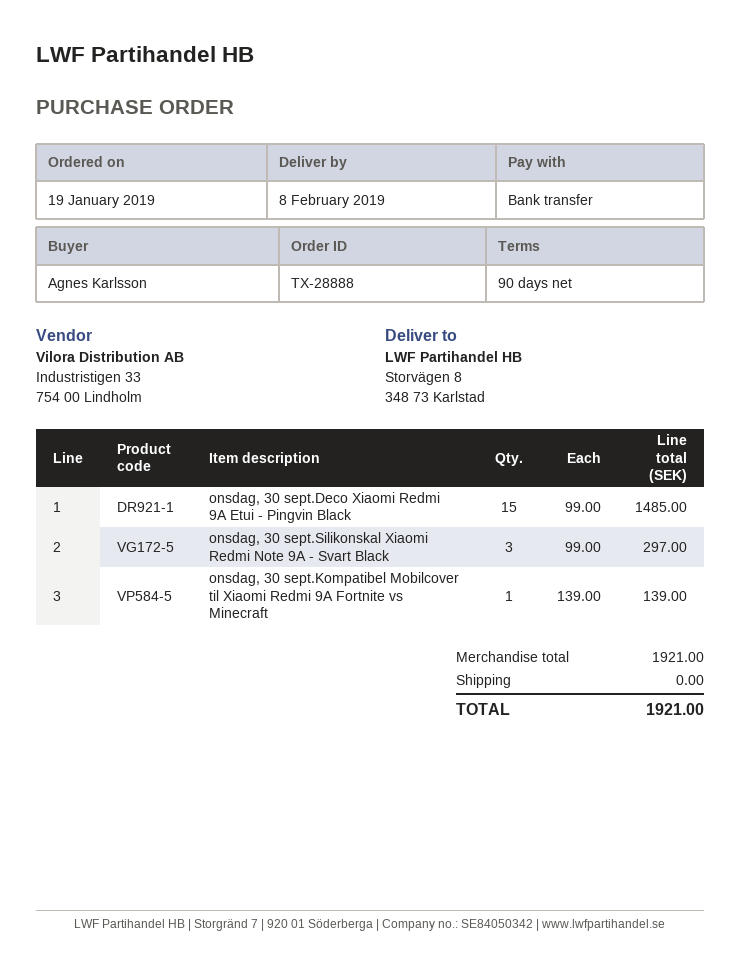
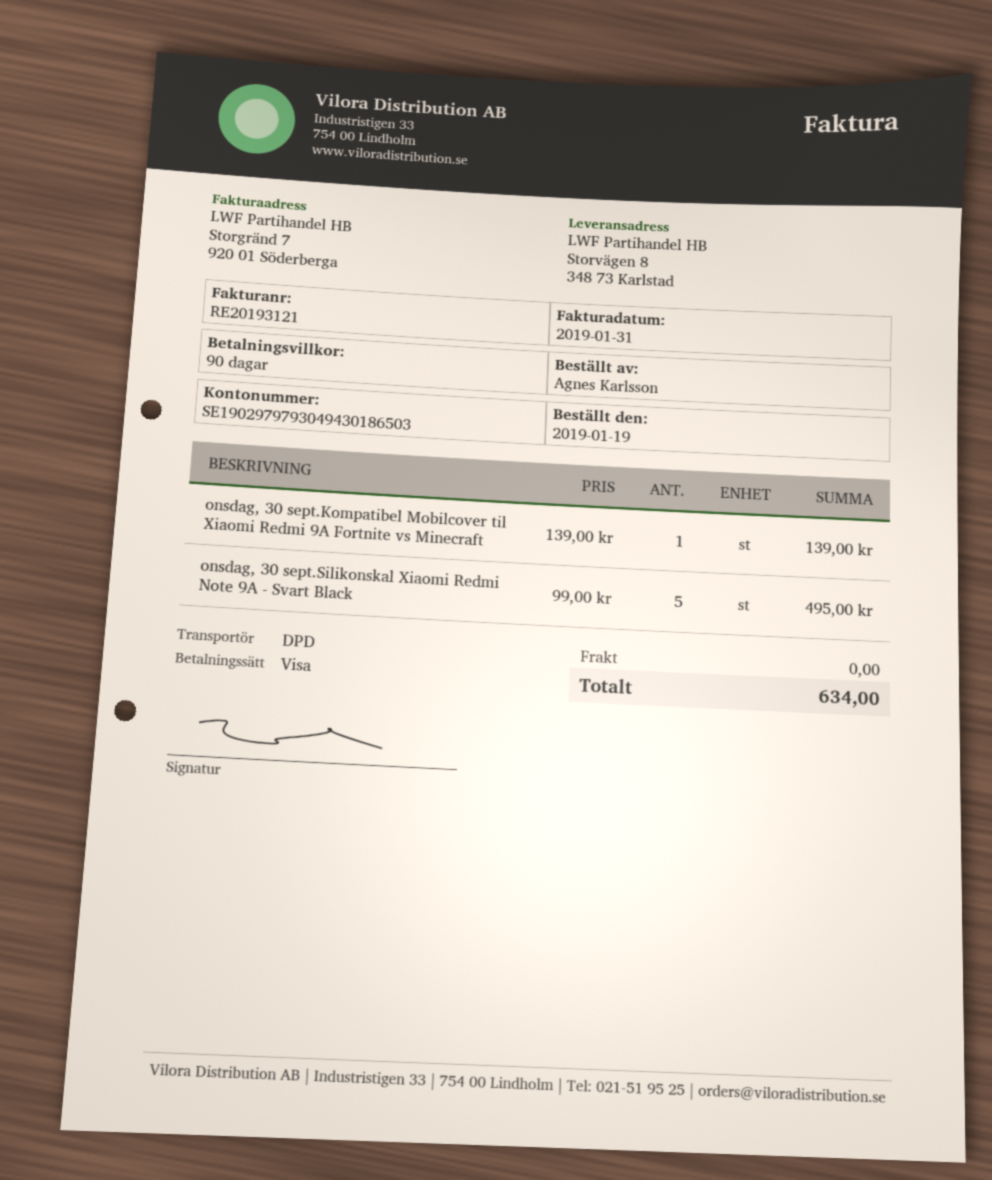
payment method: bank transfer -> Visa
onsdag, 30 sept.Deco Xiaomi Redmi 9A Etui - Pingvin Black: 15 x 99.00 = 1485.00 -> none
onsdag, 30 sept.Silikonskal Xiaomi Redmi Note 9A - Svart Black: 3 x 99.00 = 297.00 -> 5 x 99.00 = 495.00
total: 1921.00 -> 634.00

